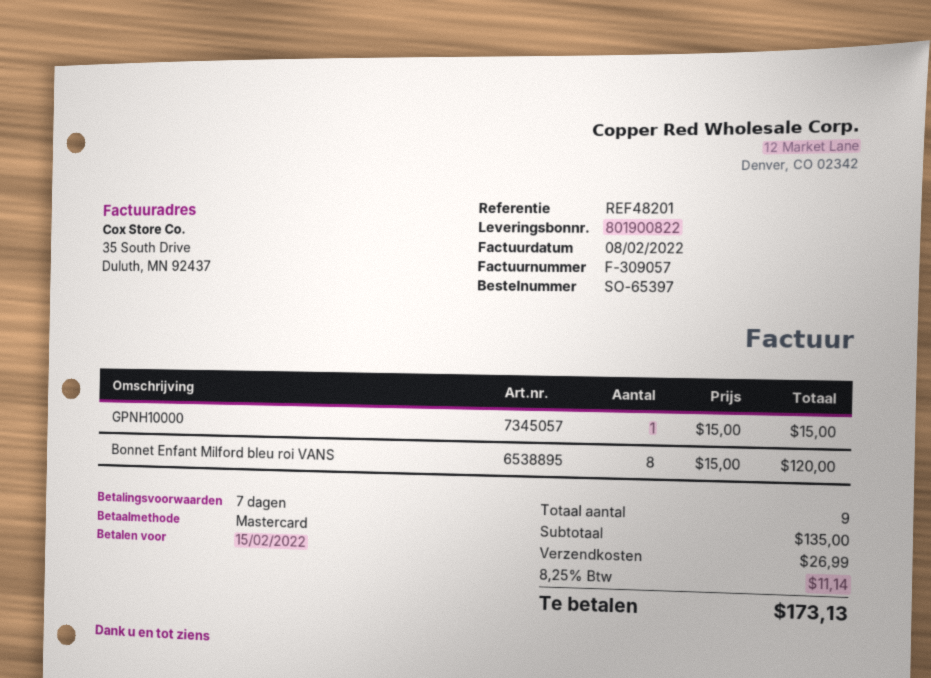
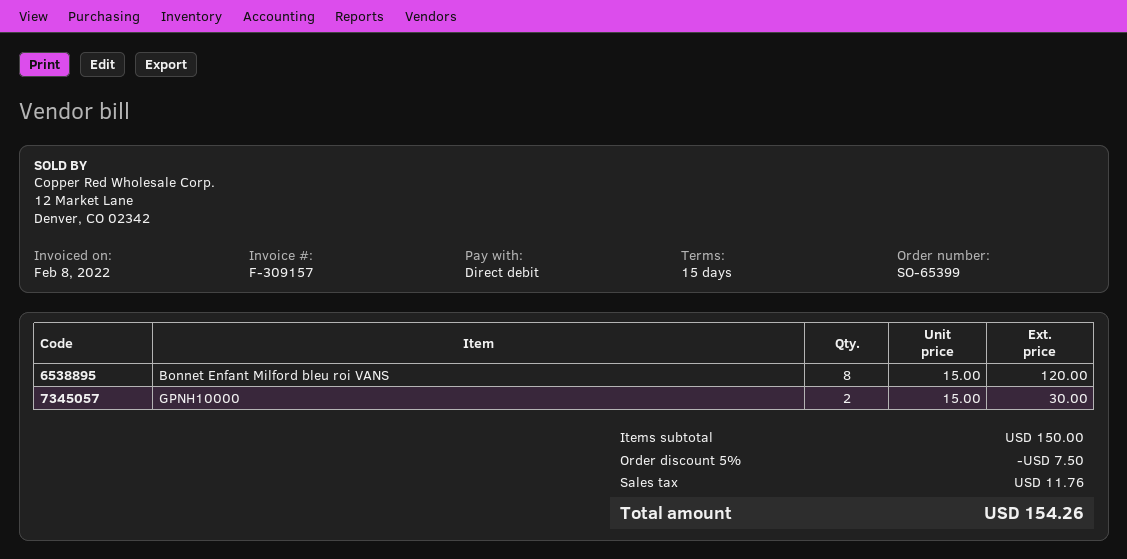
order number: SO-65397 -> SO-65399
invoice number: F-309057 -> F-309157
payment terms: 7 days -> 15 days
payment method: Mastercard -> direct debit
GPNH10000: 1 x 15.00 = 15.00 -> 2 x 15.00 = 30.00
subtotal: 135.00 -> 150.00
discount: none -> 5% = 7.50
shipping: 26.99 -> none
tax: 11.14 -> 11.76
total: 173.13 -> 154.26

